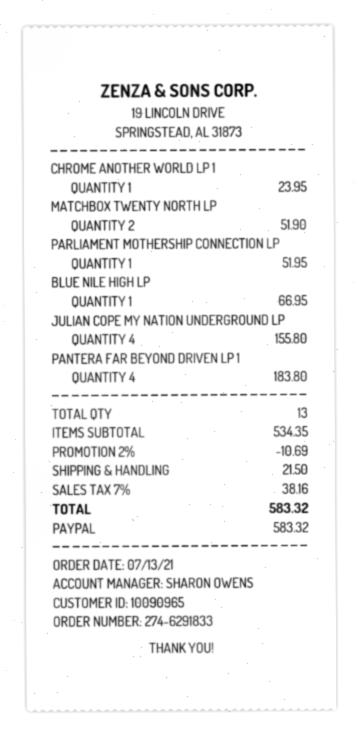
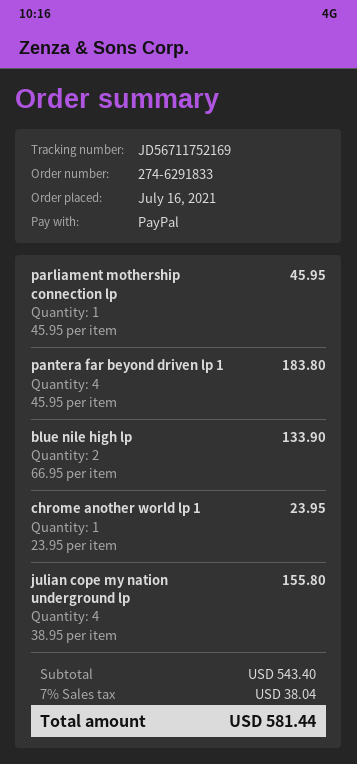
order date: 2021-07-13 -> 2021-07-16
MATCHBOX TWENTY NORTH LP: 2 for 51.90 -> none
PARLIAMENT MOTHERSHIP CONNECTION LP: 1 for 51.95 -> 1 for 45.95
BLUE NILE HIGH LP: 1 for 66.95 -> 2 for 133.90
subtotal: 534.35 -> 543.40
discount: 2% = 10.69 -> none
shipping: 21.50 -> none
tax: 7% = 38.16 -> 7% = 38.04
total: 583.32 -> 581.44

